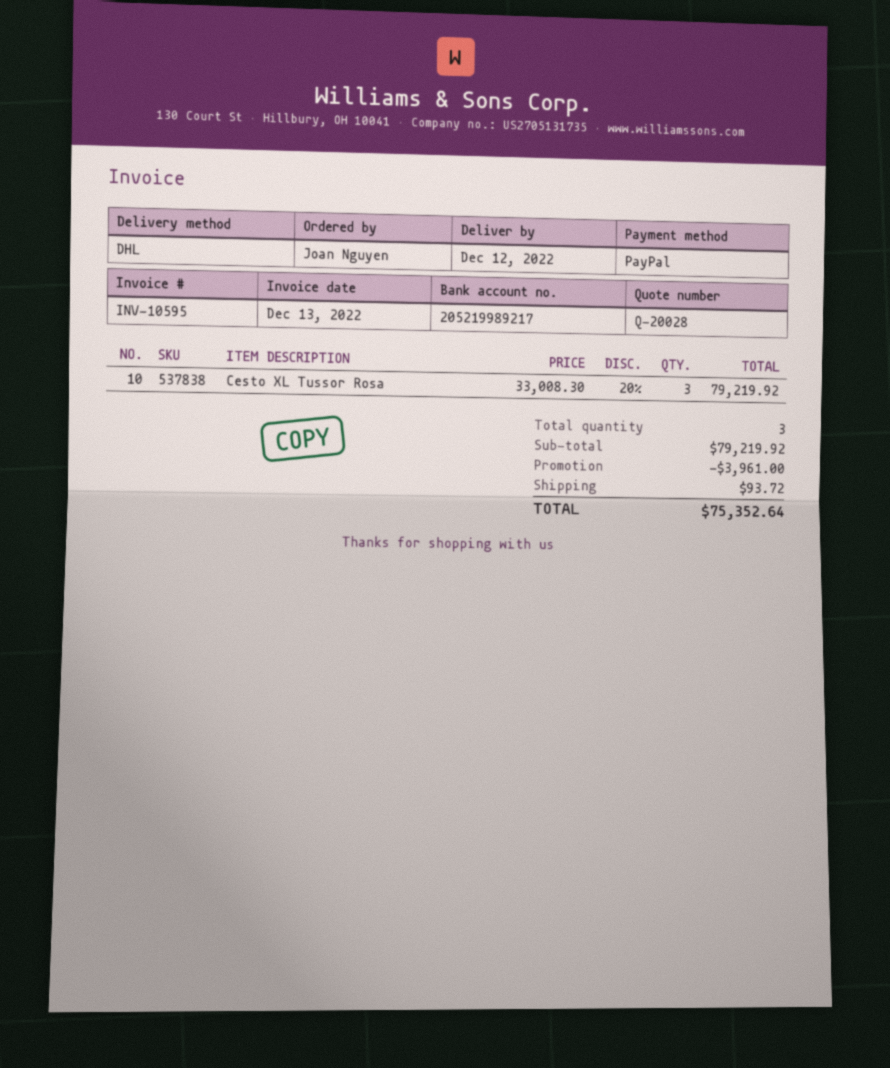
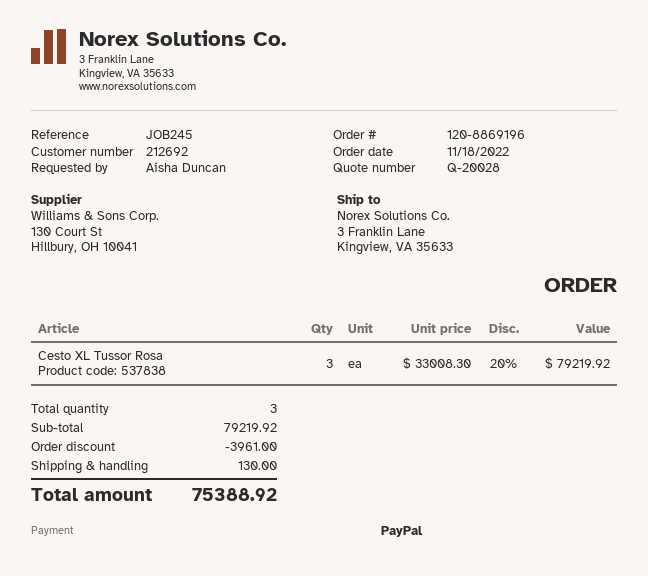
ordered by: Joan Nguyen -> Aisha Duncan
shipping: 93.72 -> 130.00
total: 75352.64 -> 75388.92

